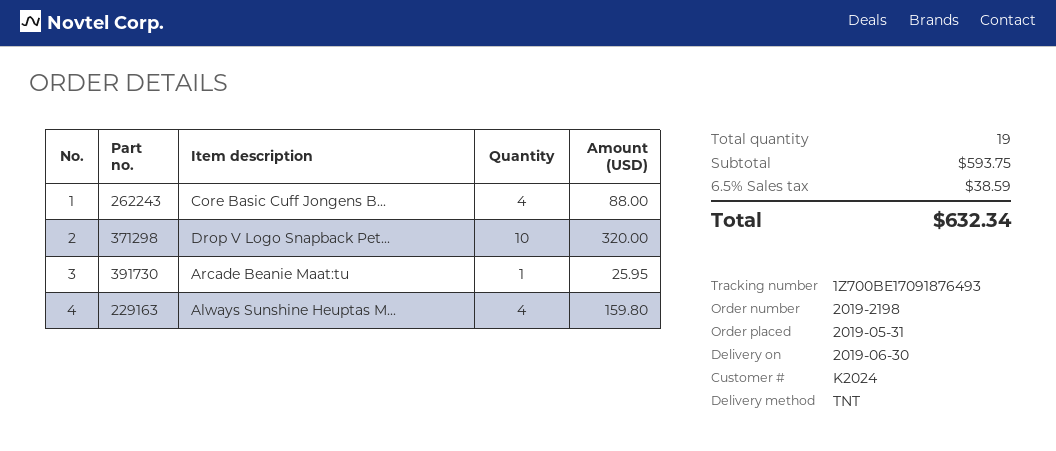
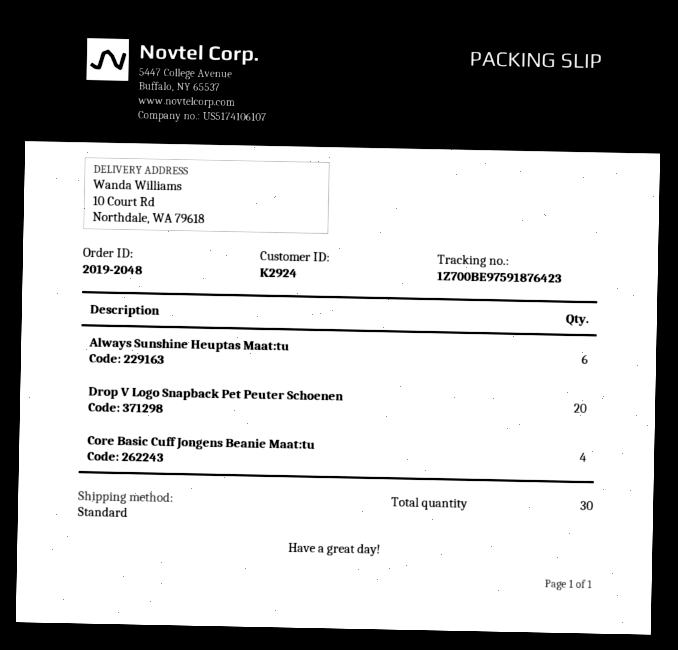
order number: 2019-2198 -> 2019-2048
customer number: K2024 -> K2924
shipping method: TNT -> standard
tracking number: 1Z700BE17091876493 -> 1Z700BE97591876423
Drop V Logo Snapback Pet...: 10 -> 20
Arcade Beanie Maat:tu: 1 -> none
Always Sunshine Heuptas M...: 4 -> 6
total quantity: 19 -> 30

